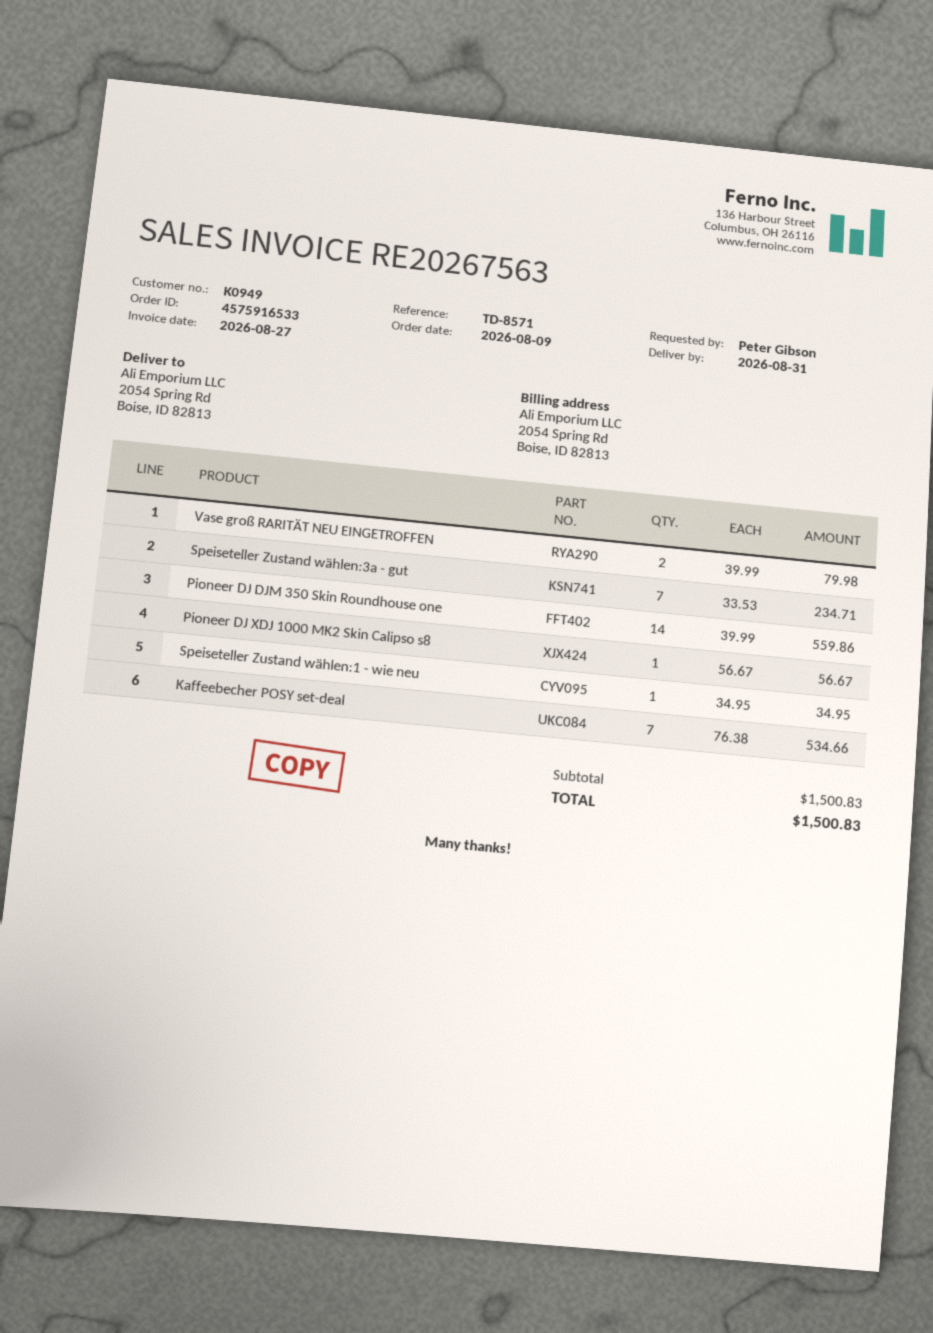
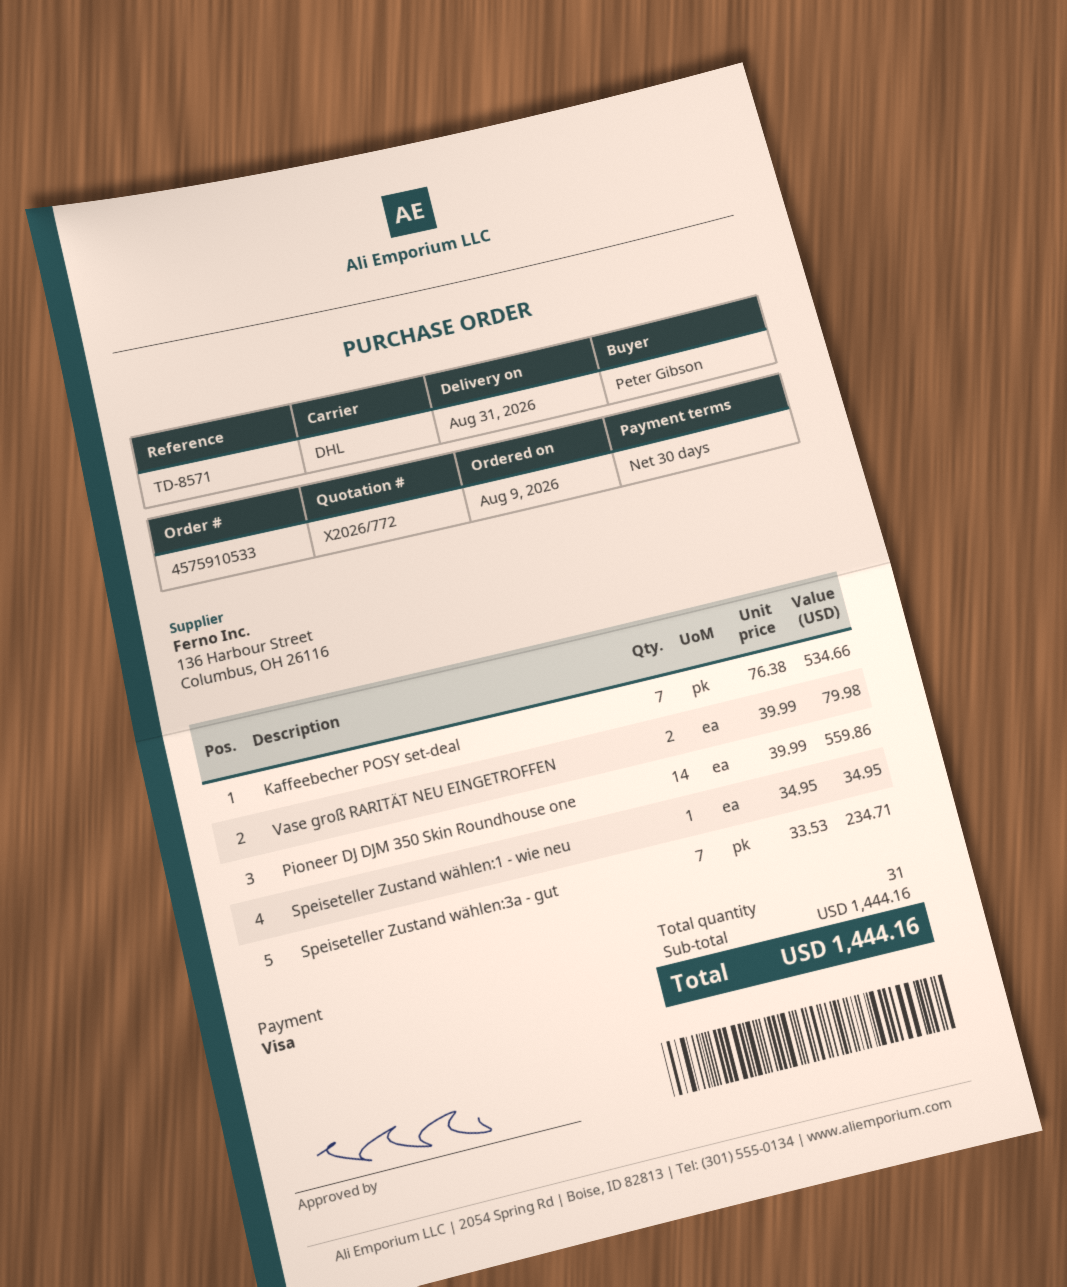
order number: 4575916533 -> 4575910533
Pioneer DJ XDJ 1000 MK2 Skin Calipso s8: 1 x 56.67 = 56.67 -> none
subtotal: 1500.83 -> 1444.16
total: 1500.83 -> 1444.16

